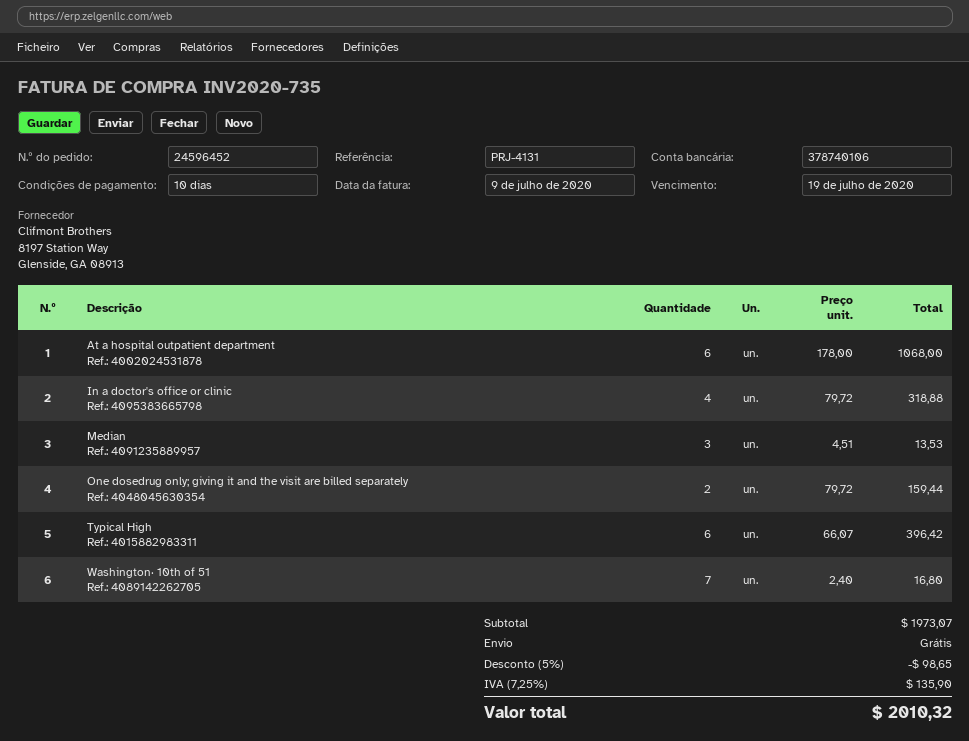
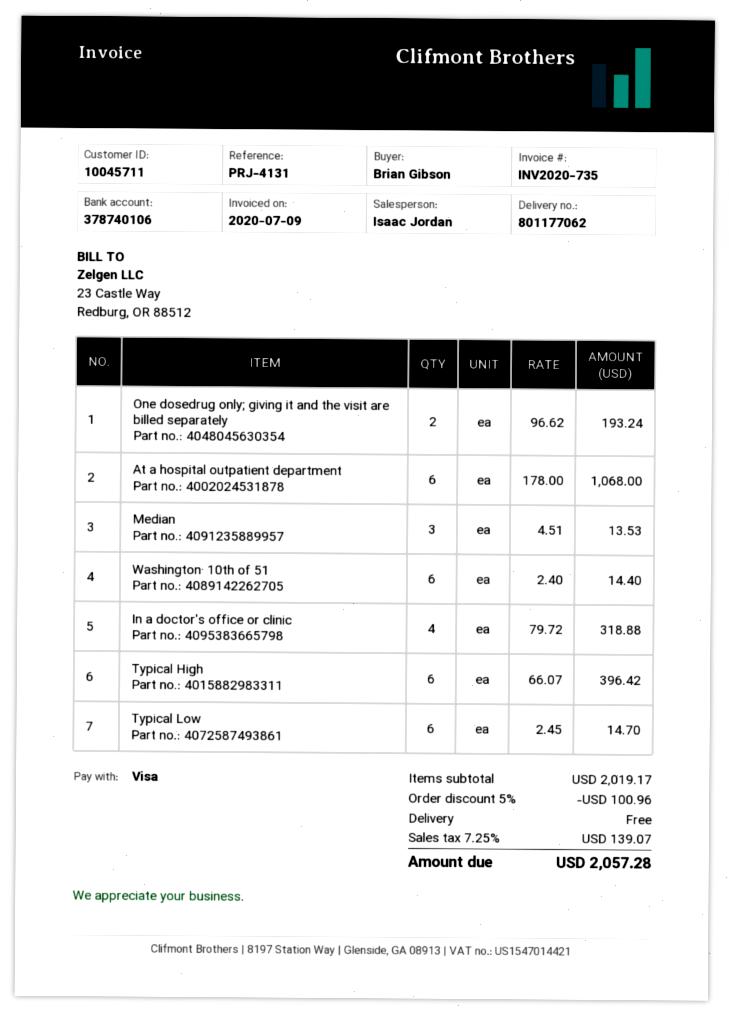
One dosedrug only; giving it and the visit are billed separately: 2 x 79.72 = 159.44 -> 2 x 96.62 = 193.24
Washington· 10th of 51: 7 x 2.40 = 16.80 -> 6 x 2.40 = 14.40
Typical Low: none -> 6 x 2.45 = 14.70
subtotal: 1973.07 -> 2019.17
discount: 5% = 98.65 -> 5% = 100.96
tax: 7.25% = 135.90 -> 7.25% = 139.07
total: 2010.32 -> 2057.28

